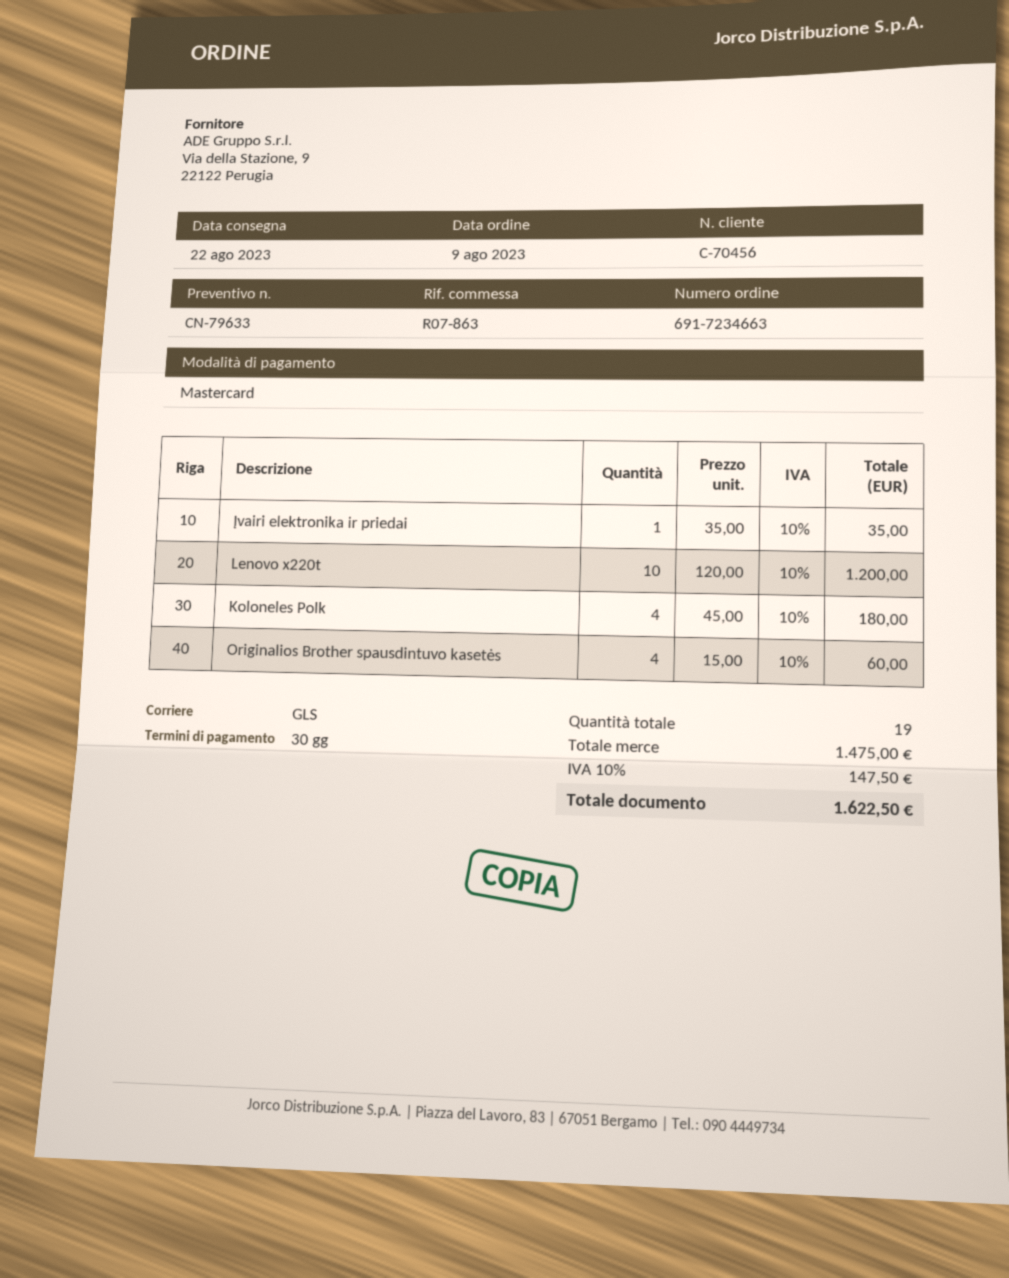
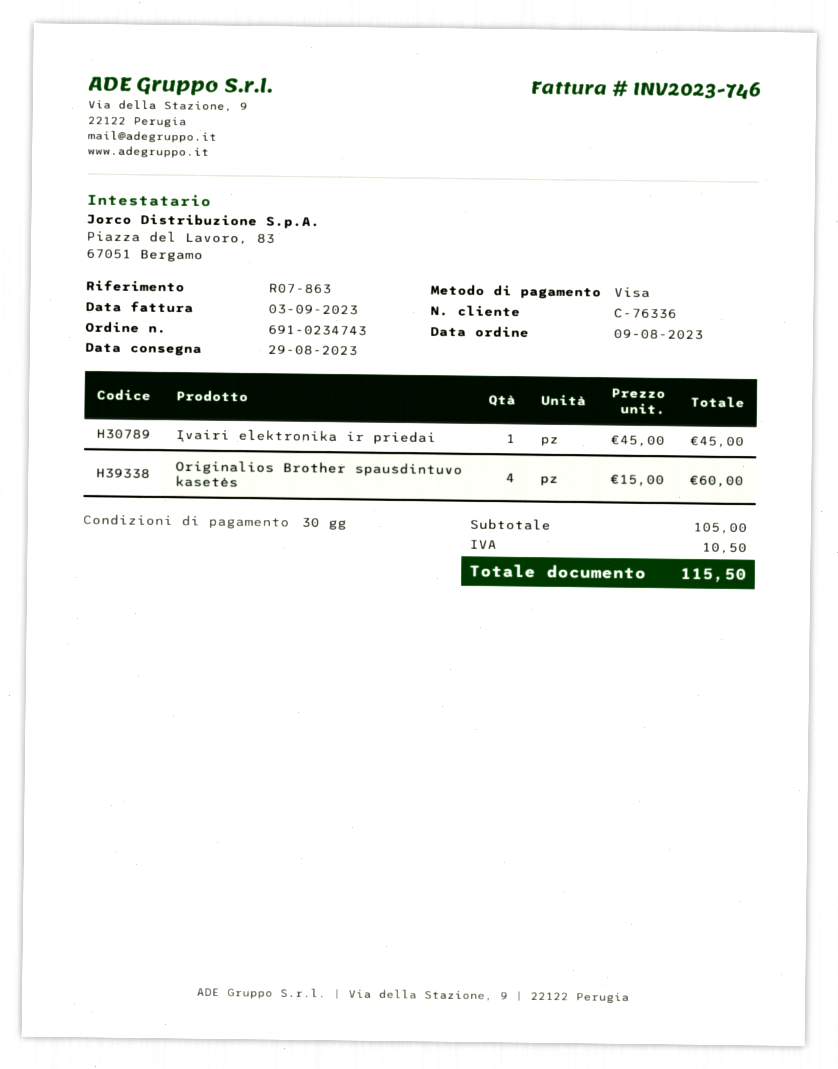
order number: 691-7234663 -> 691-0234743
delivery date: 2023-08-22 -> 2023-08-29
customer number: C-70456 -> C-76336
payment method: Mastercard -> Visa
Įvairi elektronika ir priedai: 1 x 35.00 = 35.00 -> 1 x 45.00 = 45.00
Lenovo x220t: 10 x 120.00 = 1200.00 -> none
Koloneles Polk: 4 x 45.00 = 180.00 -> none
subtotal: 1475.00 -> 105.00
tax: 147.50 -> 10.50
total: 1622.50 -> 115.50

